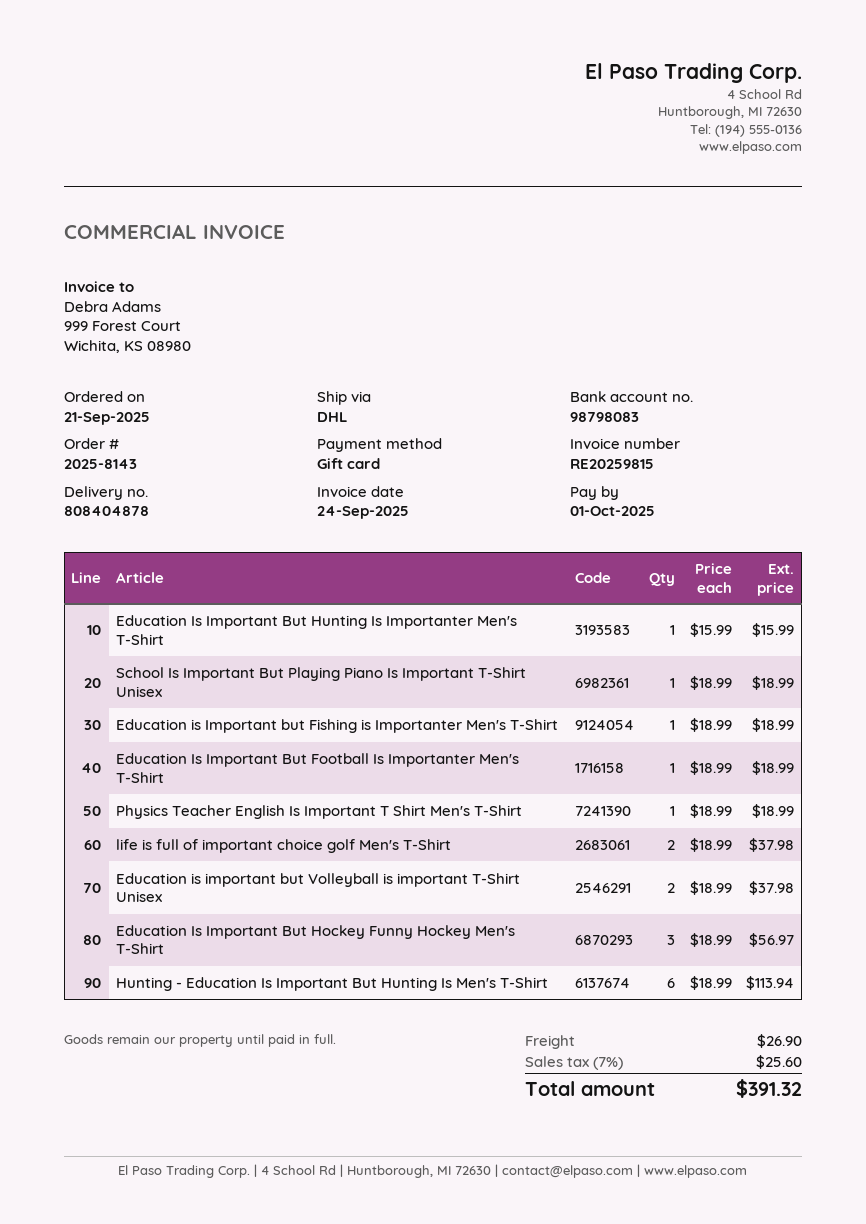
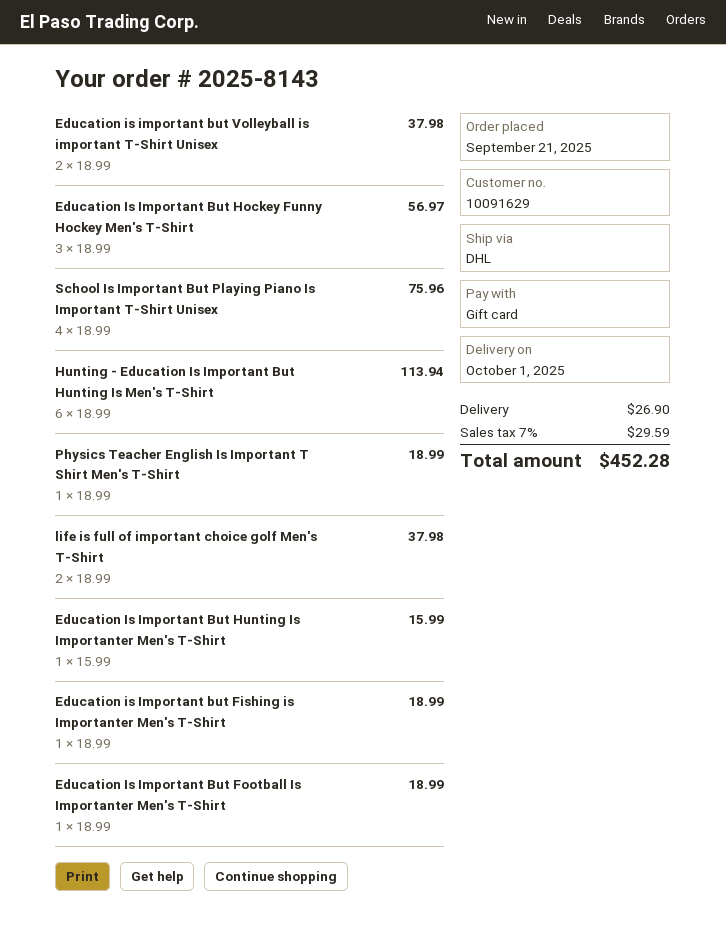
School Is Important But Playing Piano Is Important T-Shirt Unisex: 1 x 18.99 = 18.99 -> 4 x 18.99 = 75.96
tax: 7% = 25.60 -> 7% = 29.59
total: 391.32 -> 452.28

